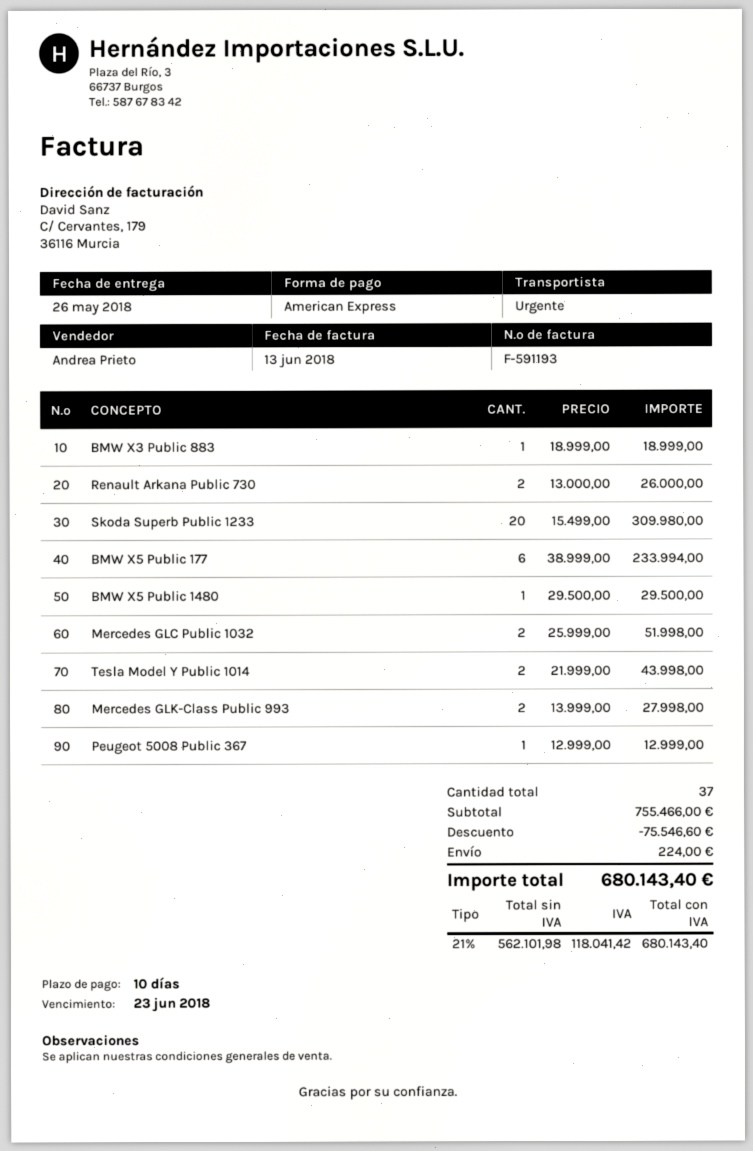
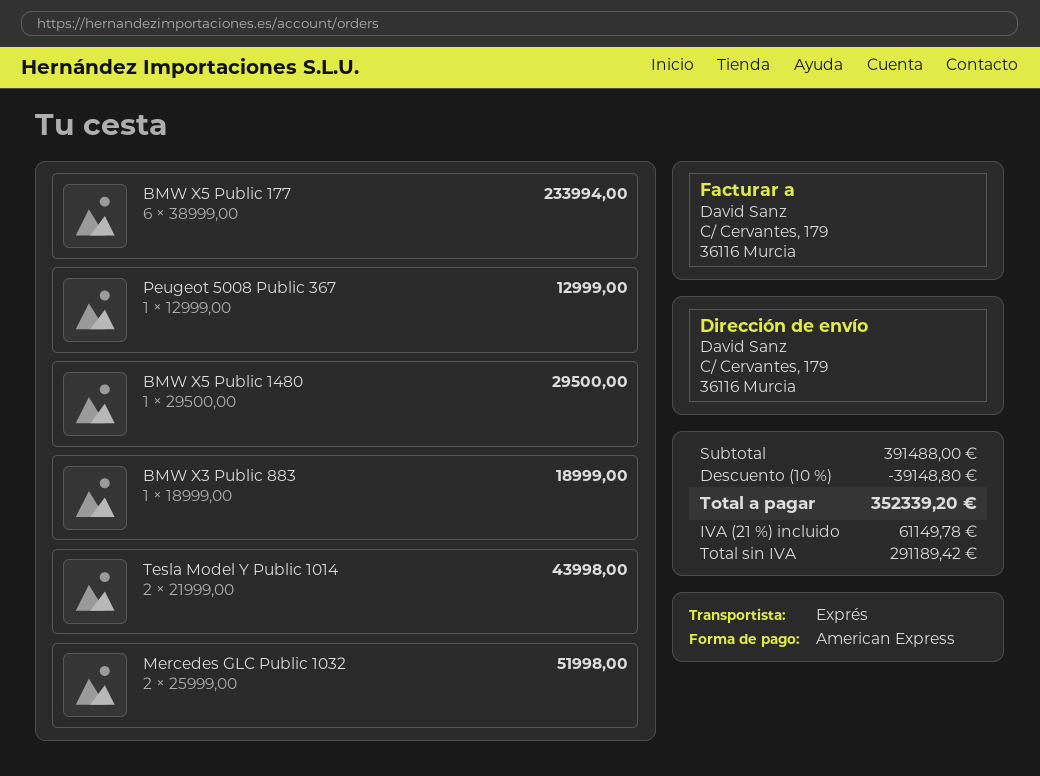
Renault Arkana Public 730: 2 x 13000.00 = 26000.00 -> none
Skoda Superb Public 1233: 20 x 15499.00 = 309980.00 -> none
Mercedes GLK-Class Public 993: 2 x 13999.00 = 27998.00 -> none
subtotal: 755466.00 -> 391488.00
discount: 75546.60 -> 39148.80
shipping: 224.00 -> none
net: 562101.98 -> 291189.42
tax: 21% = 118041.42 -> 21% = 61149.78
total: 680143.40 -> 352339.20

